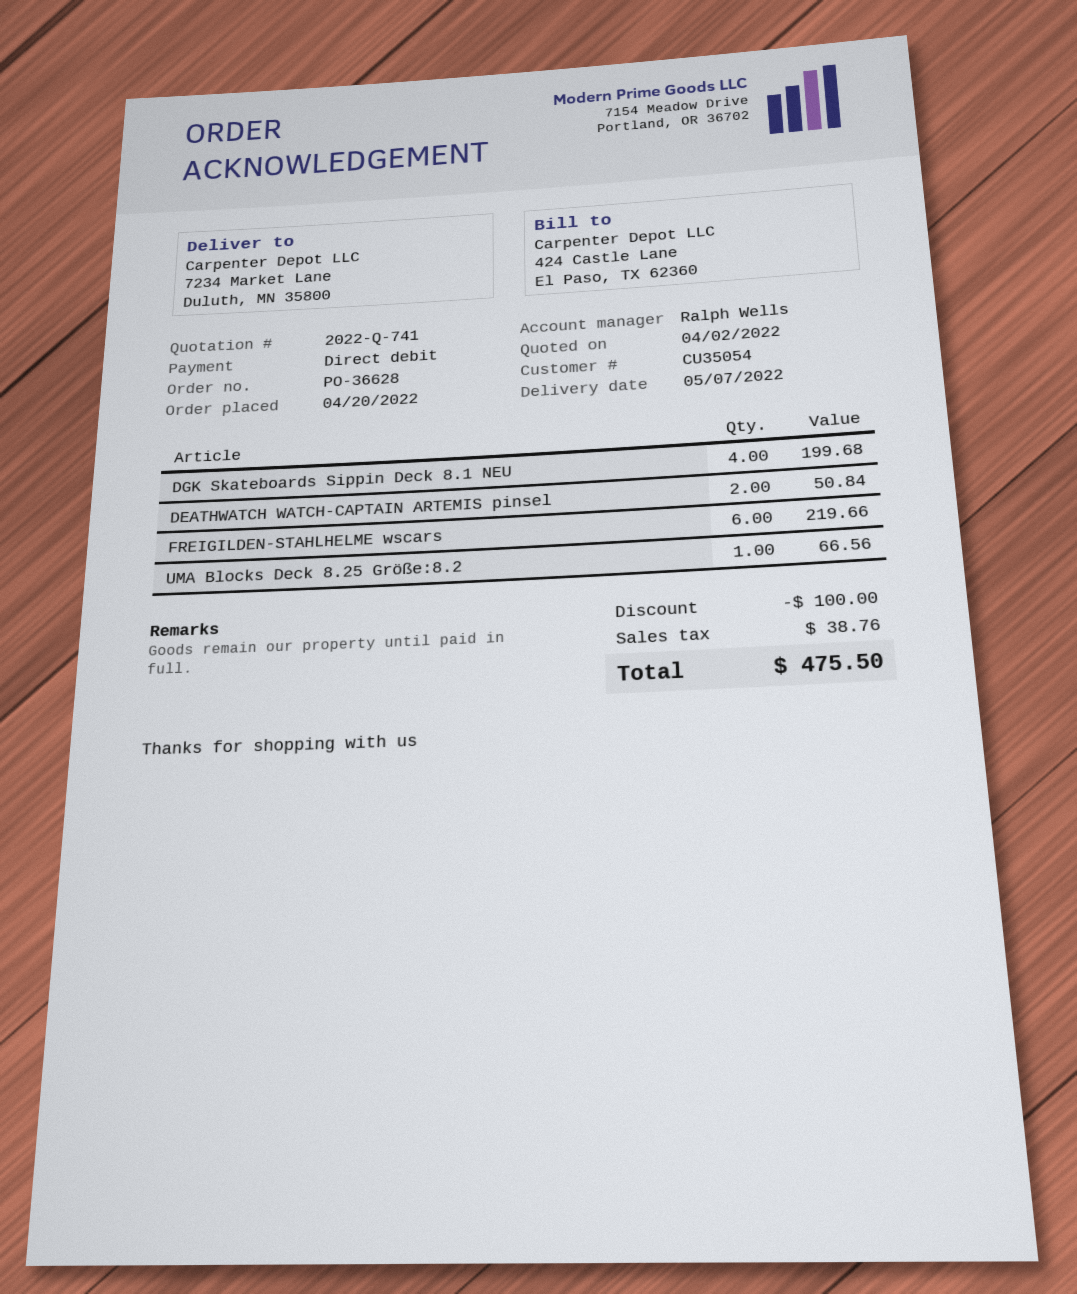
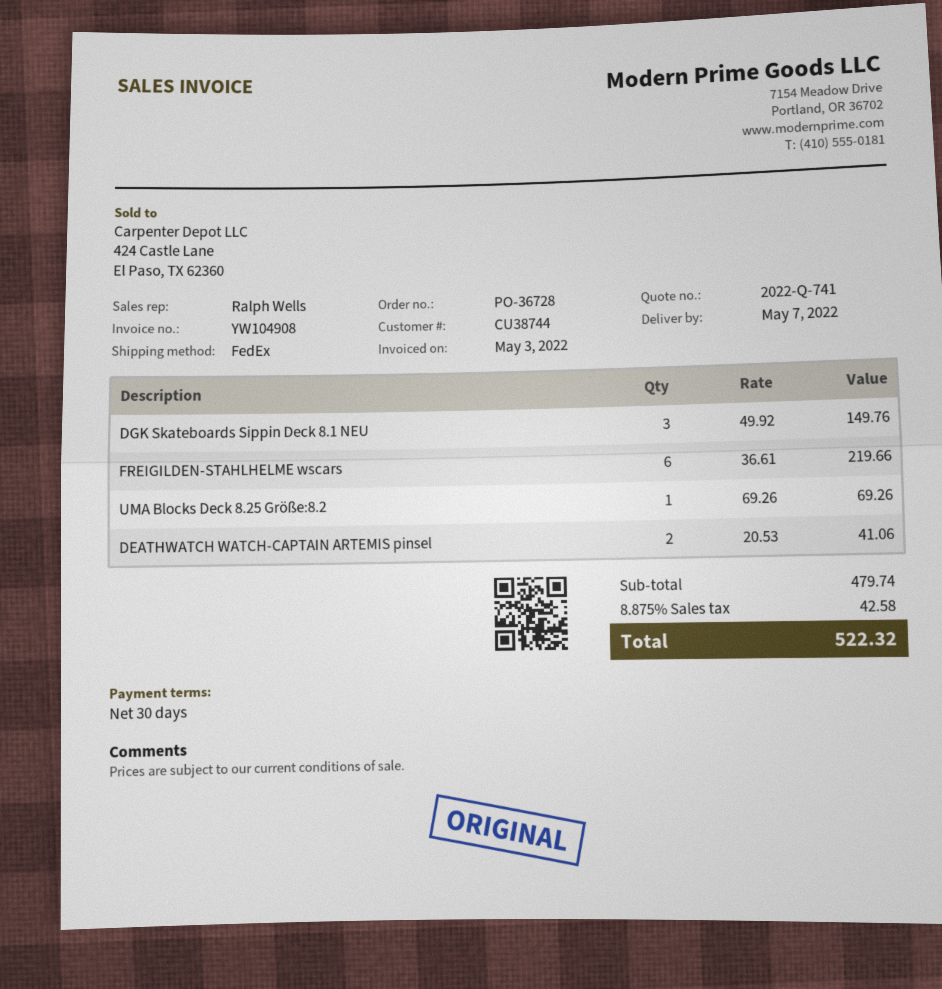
order number: PO-36628 -> PO-36728
customer number: CU35054 -> CU38744
DGK Skateboards Sippin Deck 8.1 NEU: 4 for 199.68 -> 3 for 149.76
DEATHWATCH WATCH-CAPTAIN ARTEMIS pinsel: 2 for 50.84 -> 2 for 41.06
UMA Blocks Deck 8.25 Größe:8.2: 1 for 66.56 -> 1 for 69.26
discount: 100.00 -> none
tax: 38.76 -> 42.58
total: 475.50 -> 522.32

